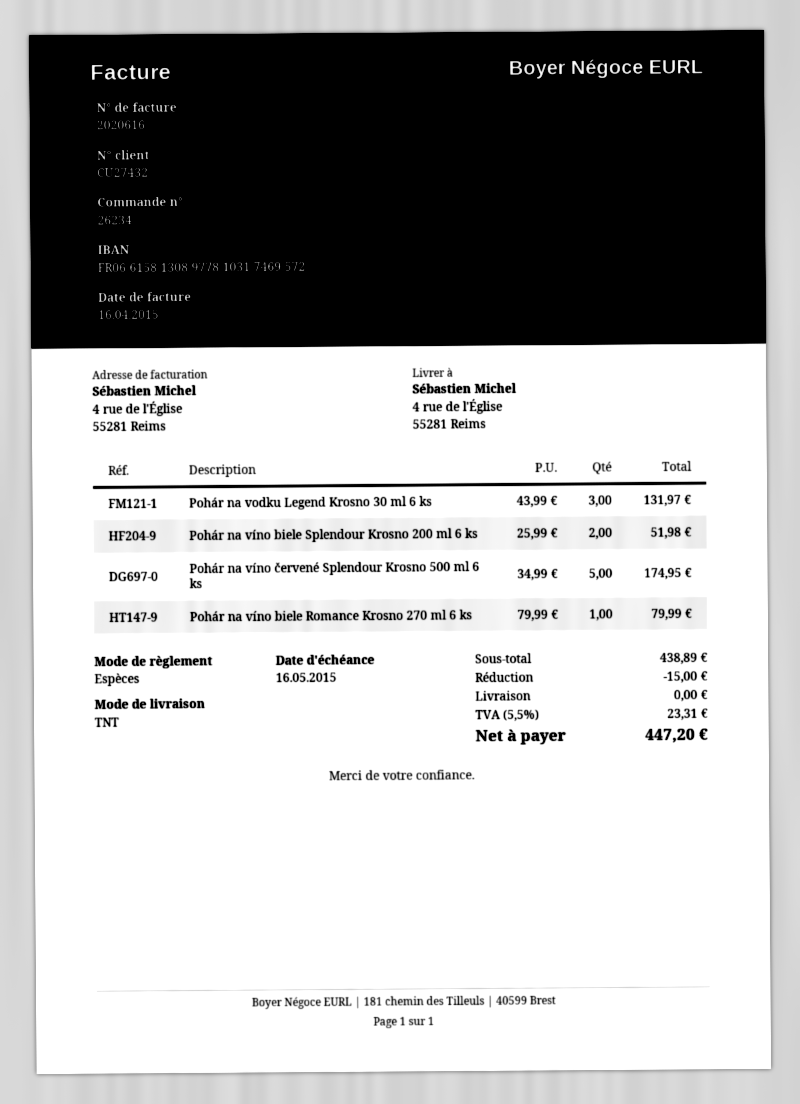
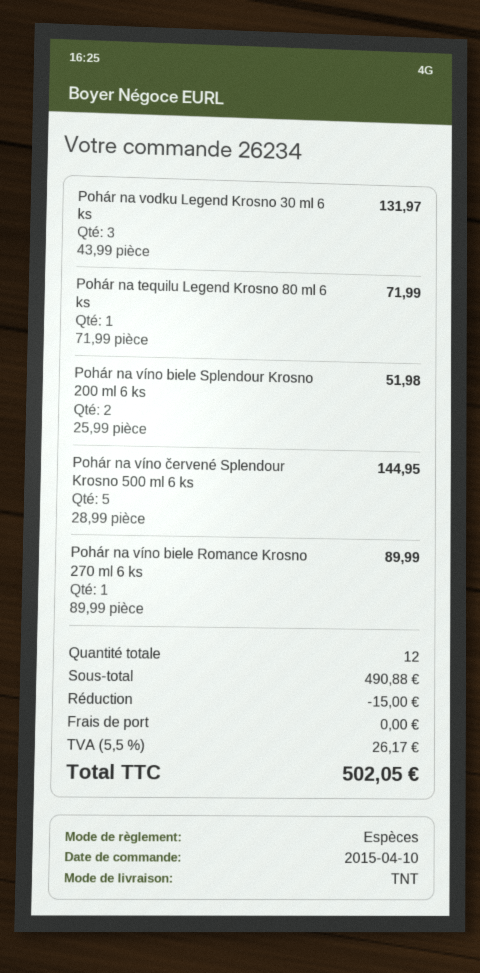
Pohár na víno červené Splendour Krosno 500 ml 6 ks: 5 x 34.99 = 174.95 -> 5 x 28.99 = 144.95
Pohár na víno biele Romance Krosno 270 ml 6 ks: 1 x 79.99 = 79.99 -> 1 x 89.99 = 89.99
Pohár na tequilu Legend Krosno 80 ml 6 ks: none -> 1 x 71.99 = 71.99
subtotal: 438.89 -> 490.88
tax: 5.5% = 23.31 -> 5.5% = 26.17
total: 447.20 -> 502.05

